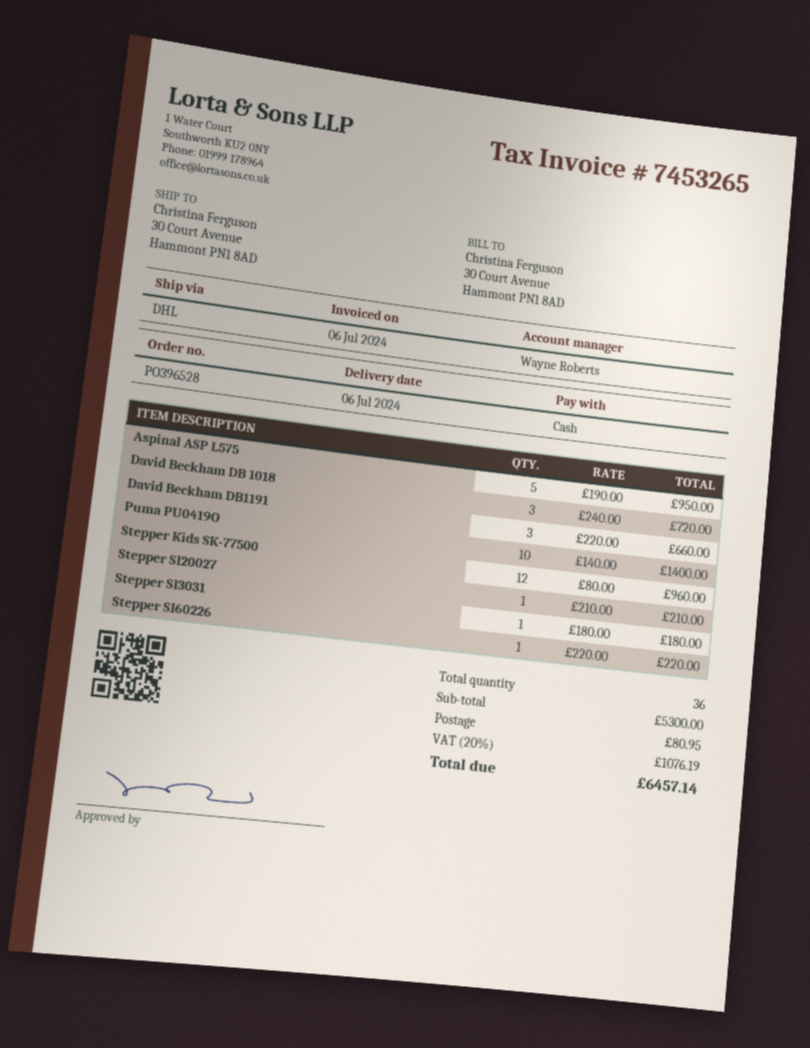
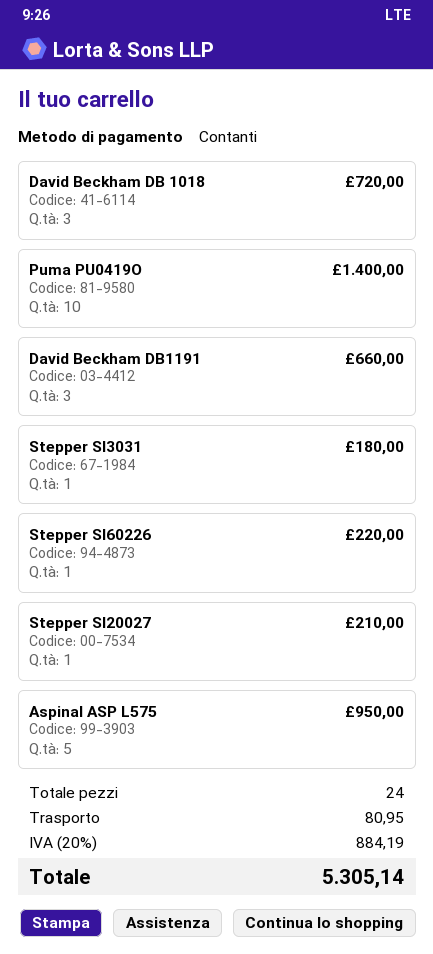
Stepper Kids SK-77500: 12 for 960.00 -> none
total quantity: 36 -> 24
tax: 20% = 1076.19 -> 20% = 884.19
total: 6457.14 -> 5305.14

